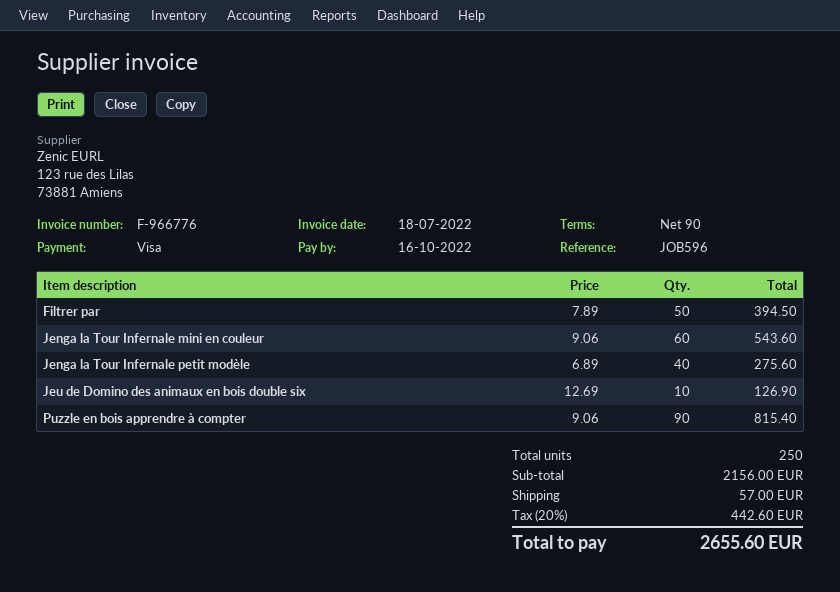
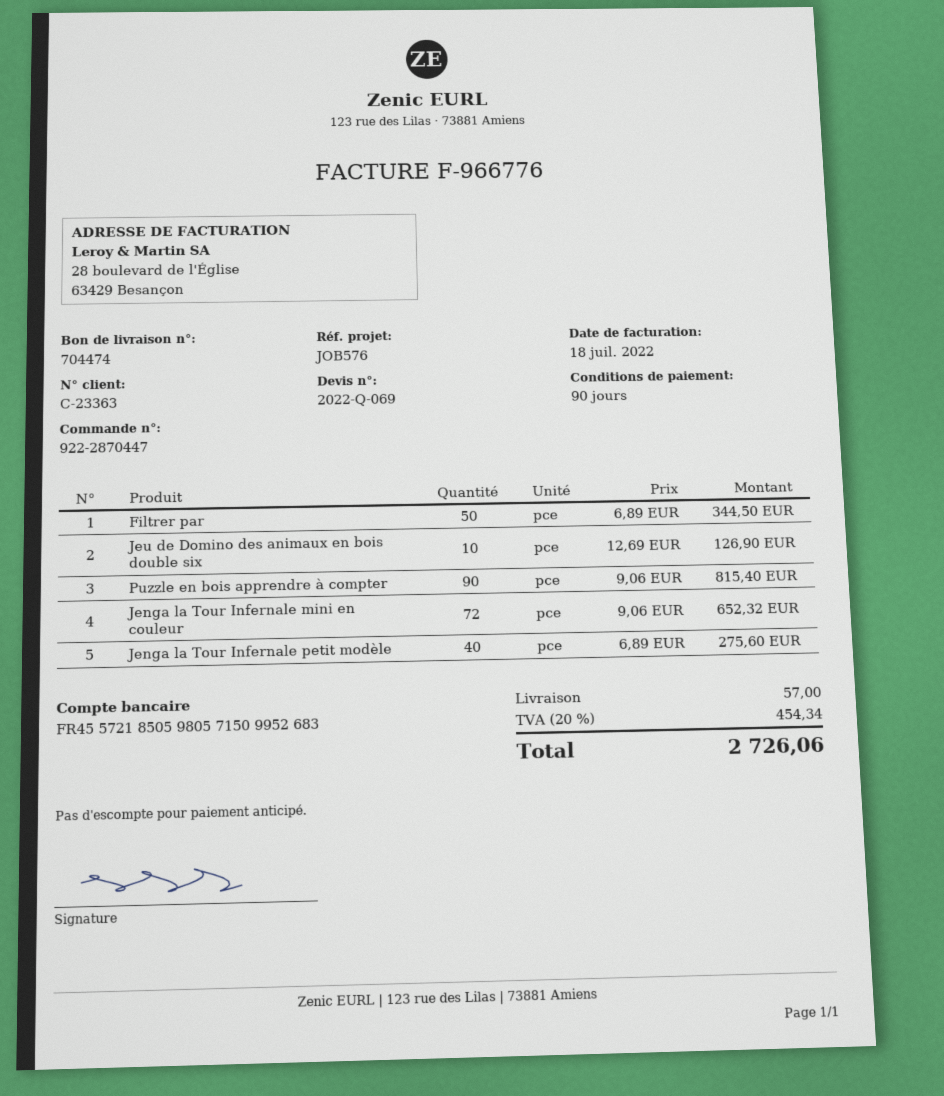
reference: JOB596 -> JOB576
Filtrer par: 50 x 7.89 = 394.50 -> 50 x 6.89 = 344.50
Jenga la Tour Infernale mini en couleur: 60 x 9.06 = 543.60 -> 72 x 9.06 = 652.32
tax: 20% = 442.60 -> 20% = 454.34
total: 2655.60 -> 2726.06

